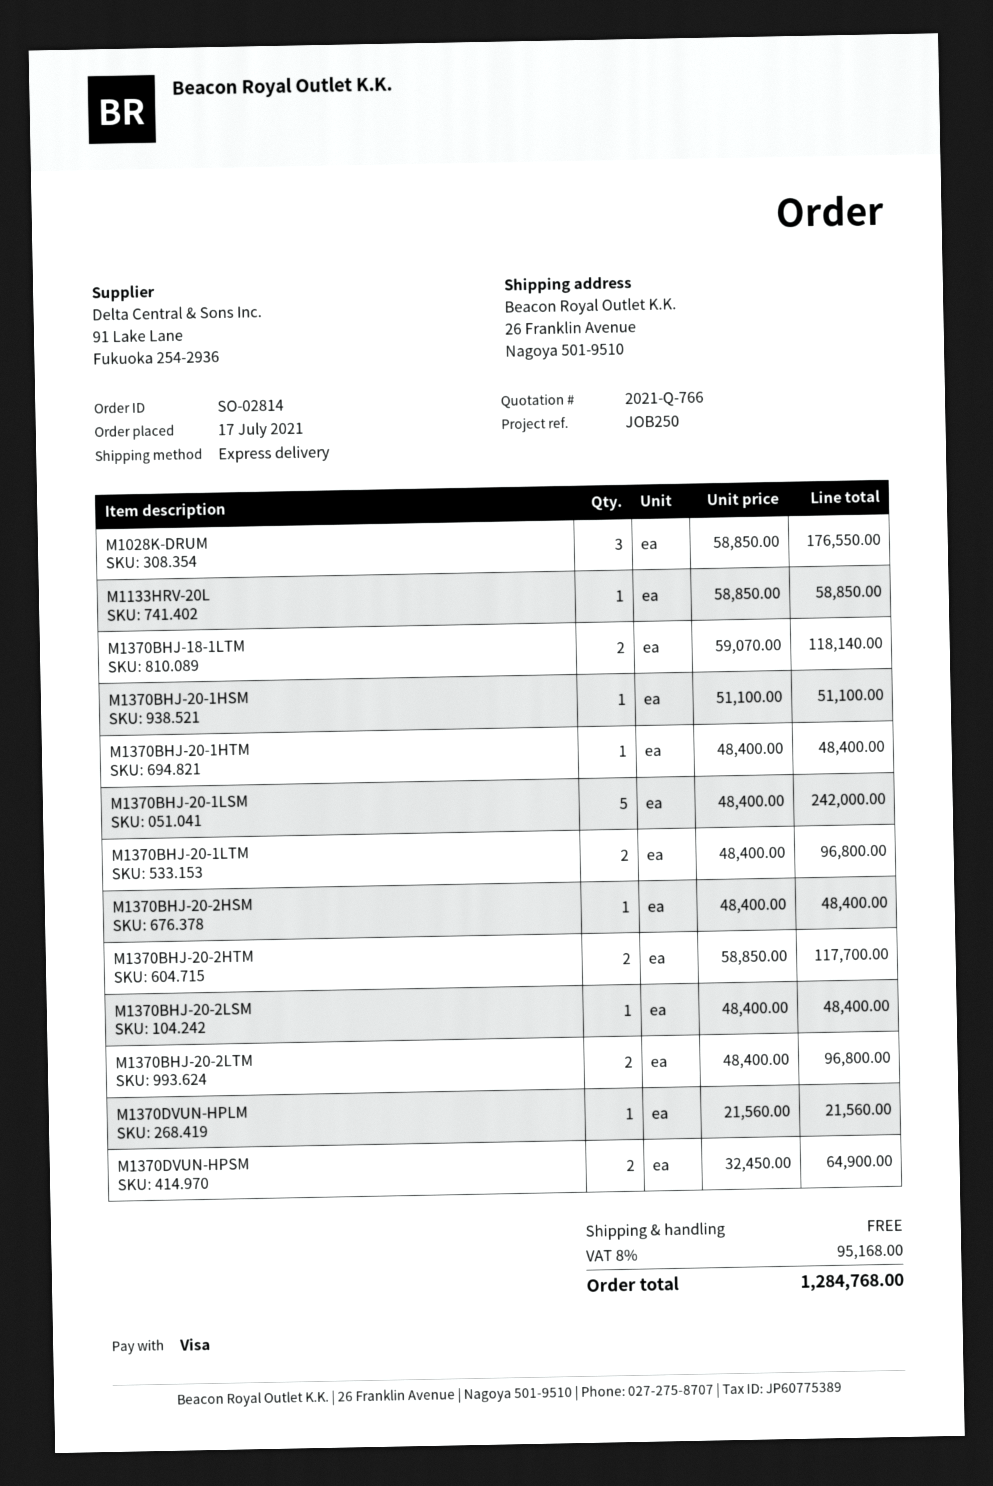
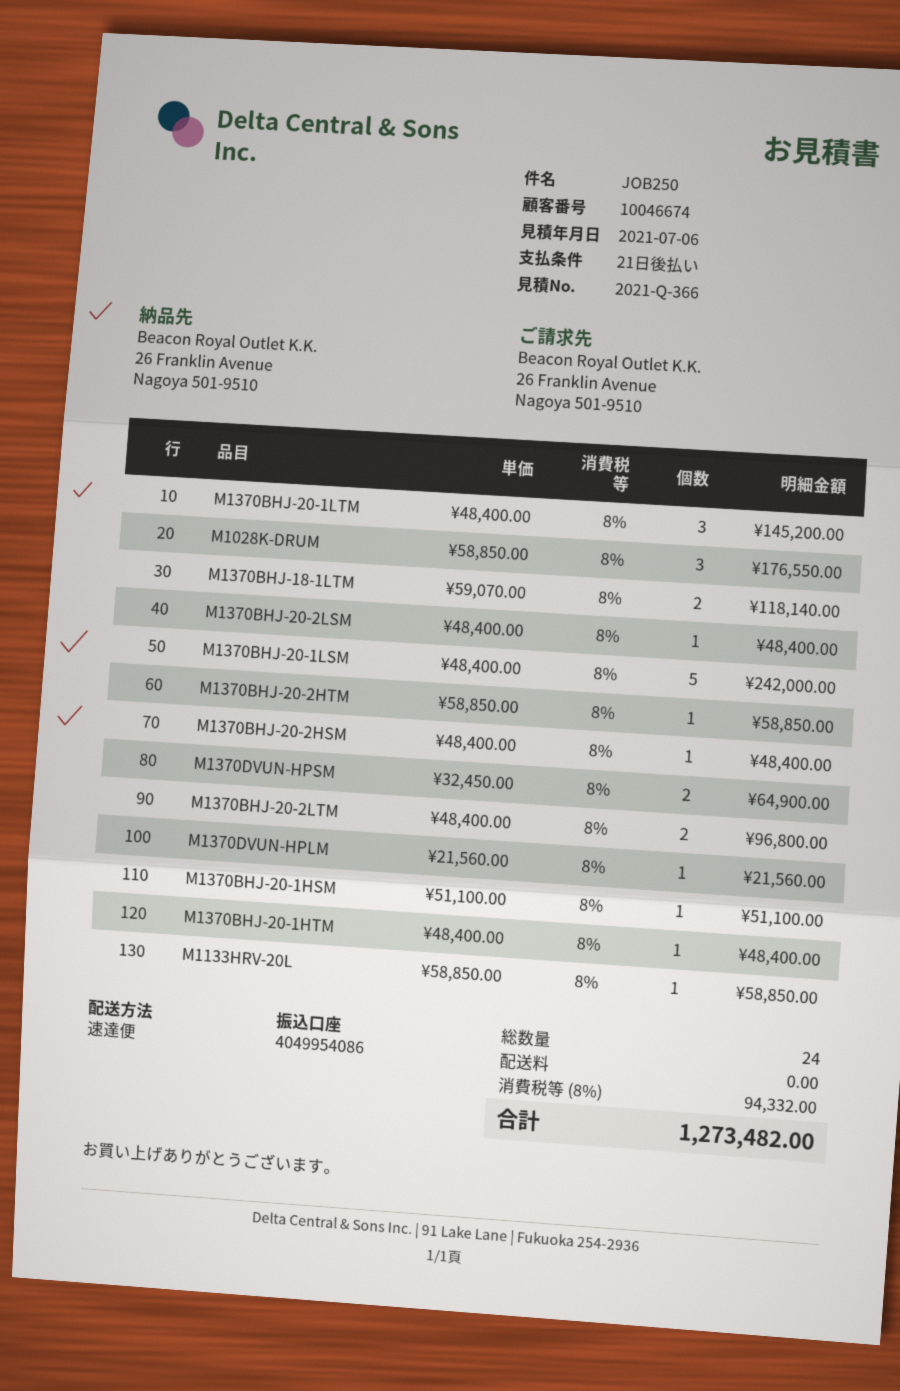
quote number: 2021-Q-766 -> 2021-Q-366
M1370BHJ-20-1LTM: 2 x 48400.00 = 96800.00 -> 3 x 48400.00 = 145200.00
M1370BHJ-20-2HTM: 2 x 58850.00 = 117700.00 -> 1 x 58850.00 = 58850.00
tax: 8% = 95168.00 -> 8% = 94332.00
total: 1284768.00 -> 1273482.00

